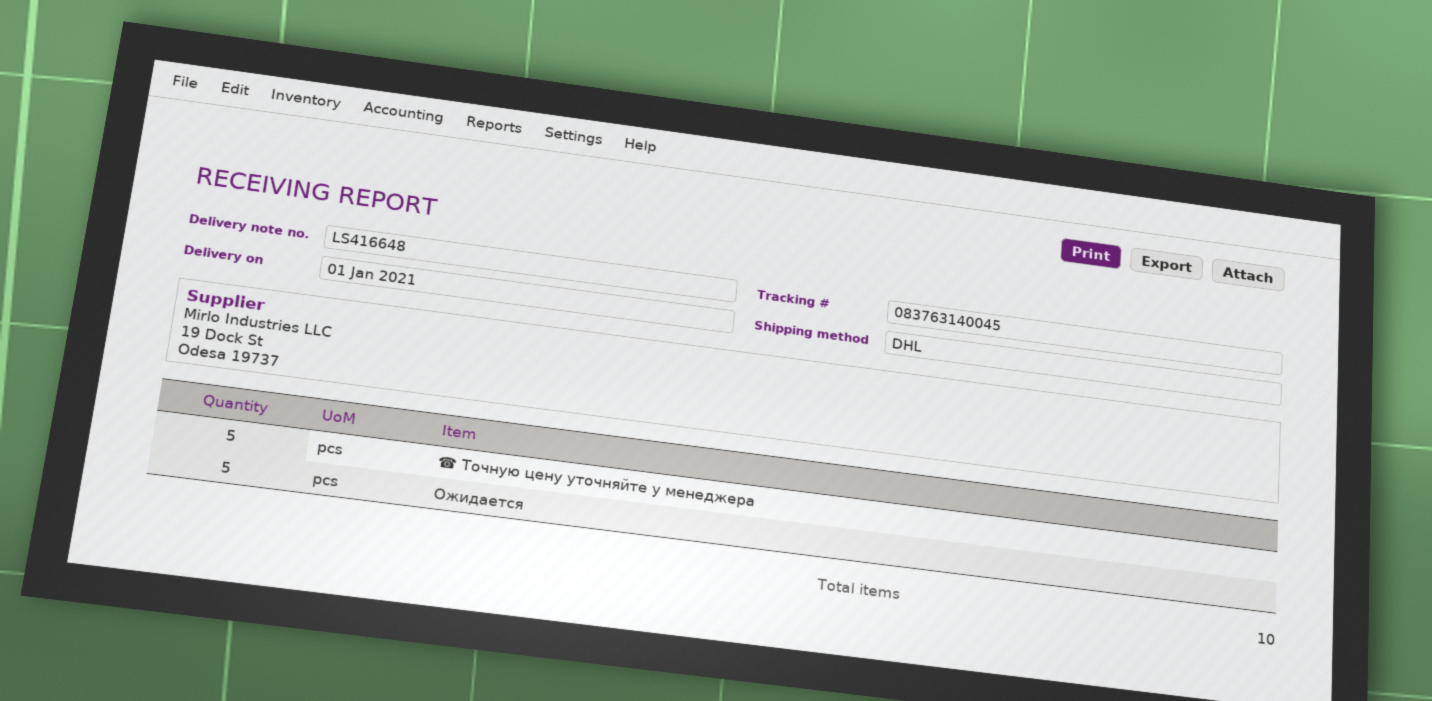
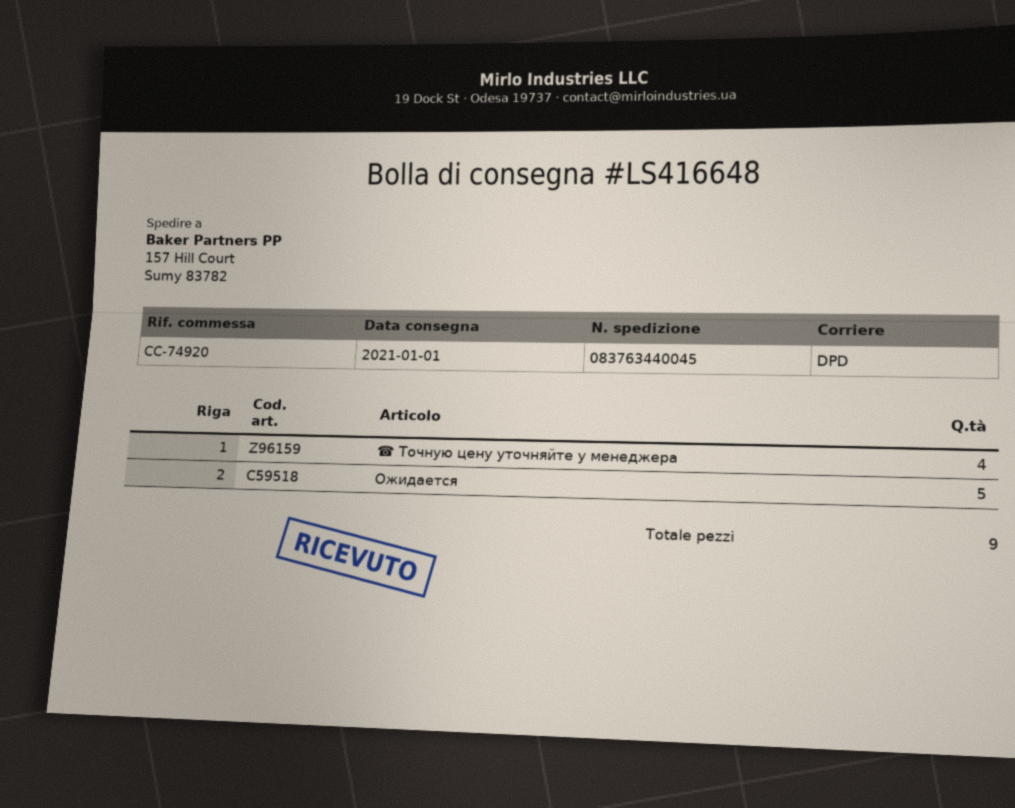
shipping method: DHL -> DPD
tracking number: 083763140045 -> 083763440045
☎ Точную цену уточняйте у менеджера: 5 -> 4
total quantity: 10 -> 9

